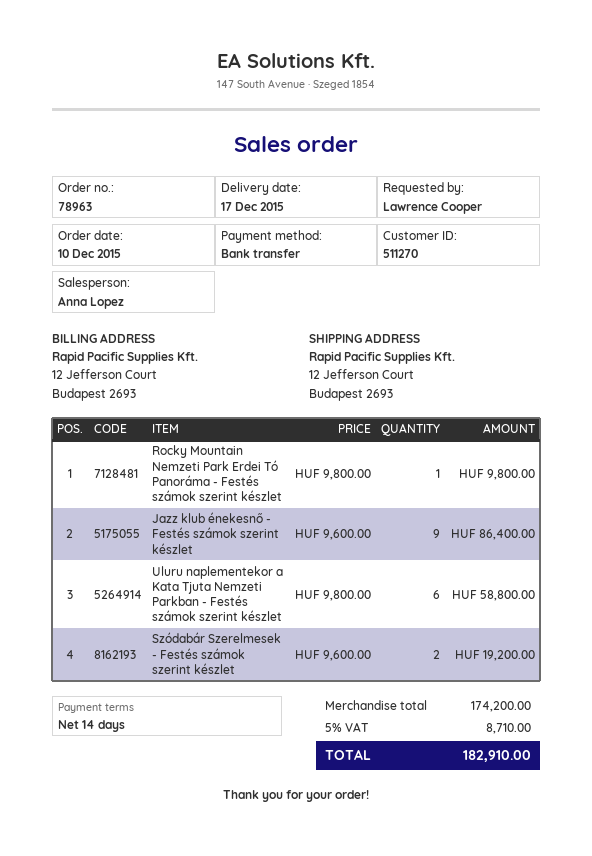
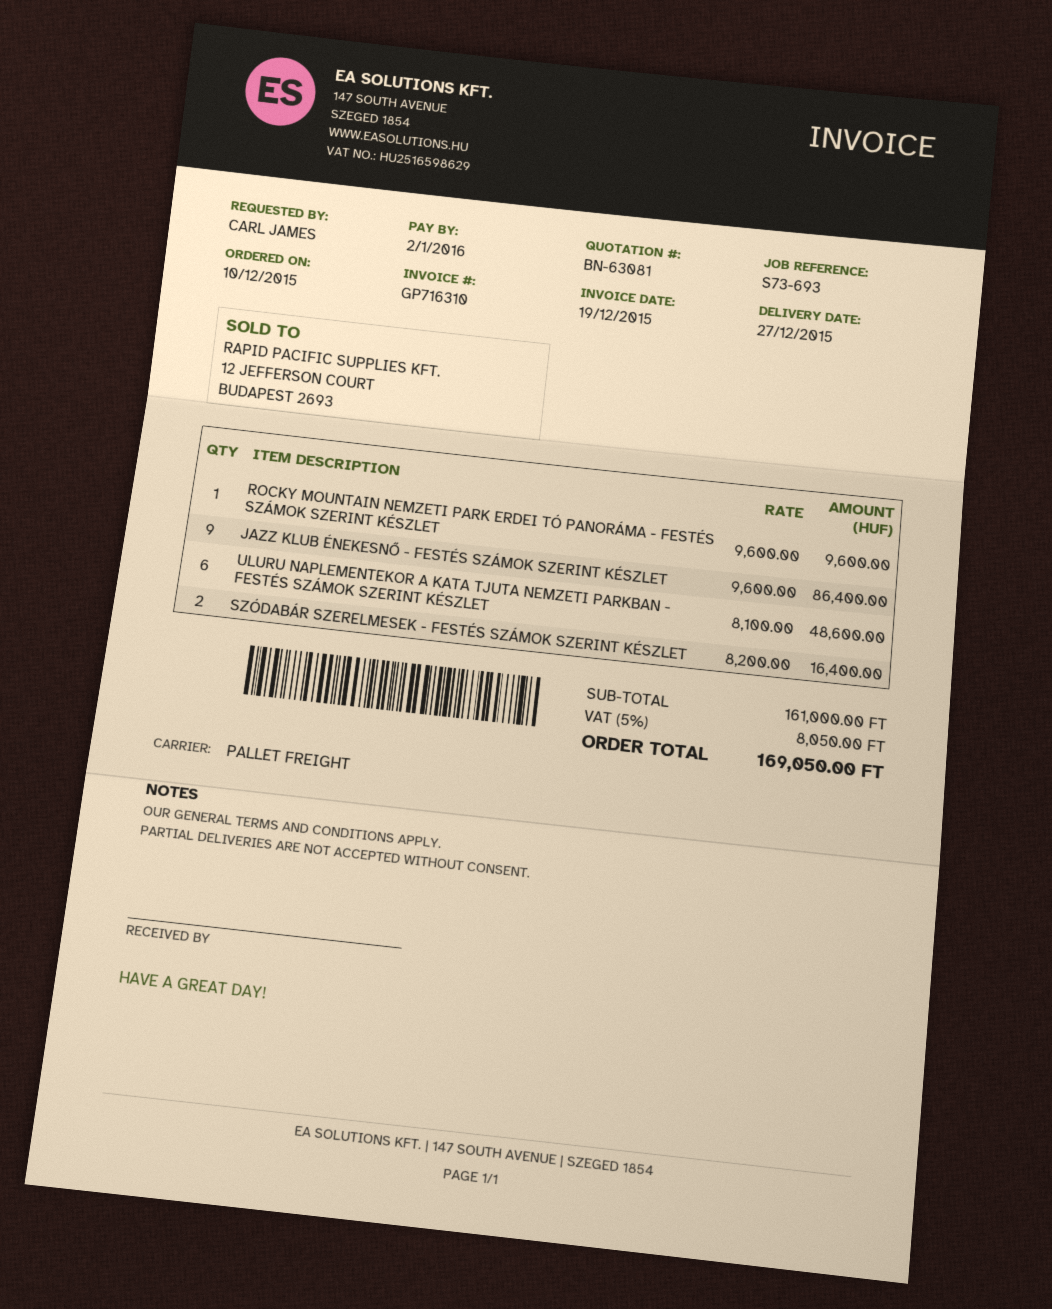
delivery date: 2015-12-17 -> 2015-12-27
ordered by: Lawrence Cooper -> CARL JAMES
Rocky Mountain Nemzeti Park Erdei Tó Panoráma - Festés számok szerint készlet: 1 x 9800.00 = 9800.00 -> 1 x 9600.00 = 9600.00
Uluru naplementekor a Kata Tjuta Nemzeti Parkban - Festés számok szerint készlet: 6 x 9800.00 = 58800.00 -> 6 x 8100.00 = 48600.00
Szódabár Szerelmesek - Festés számok szerint készlet: 2 x 9600.00 = 19200.00 -> 2 x 8200.00 = 16400.00
subtotal: 174200.00 -> 161000.00
tax: 5% = 8710.00 -> 5% = 8050.00
total: 182910.00 -> 169050.00

